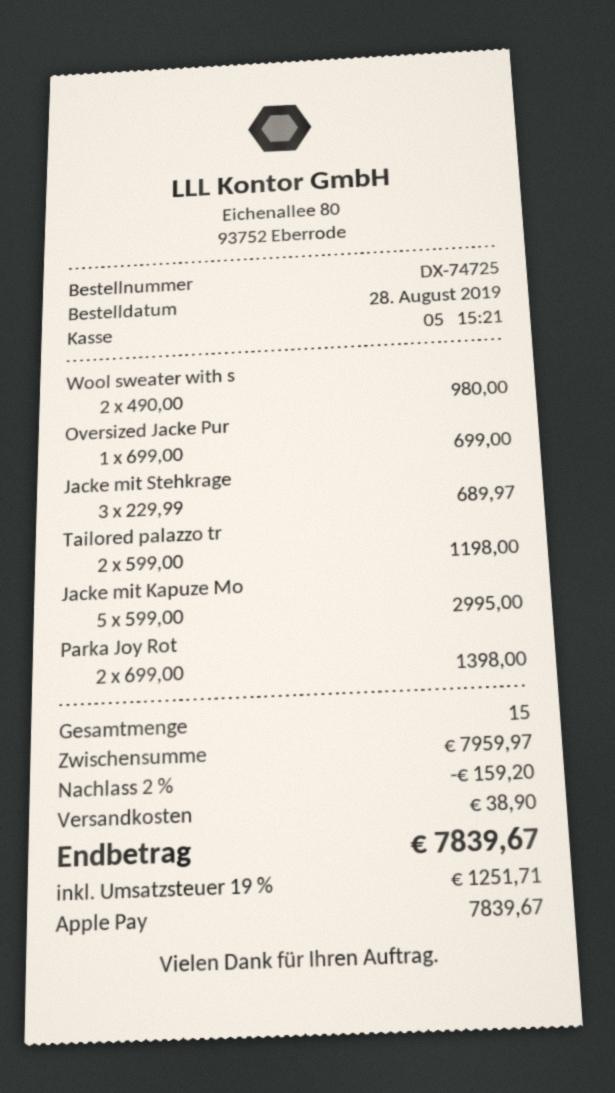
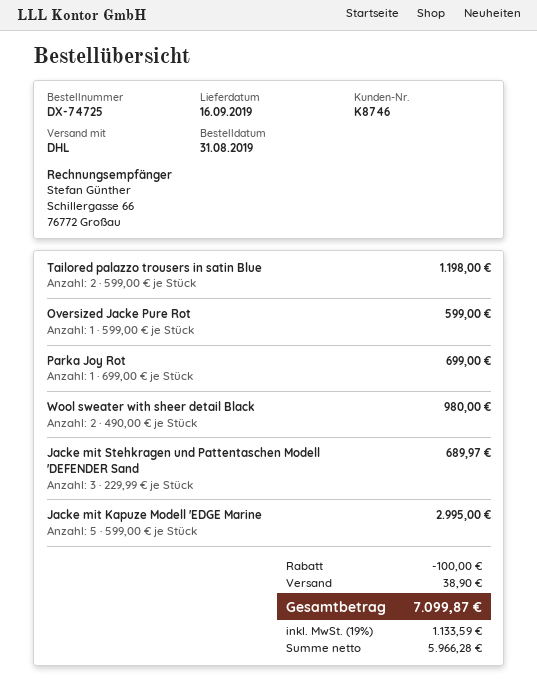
order date: 2019-08-28 -> 2019-08-31
Oversized Jacke Pur: 1 x 699.00 = 699.00 -> 1 x 599.00 = 599.00
Parka Joy Rot: 2 x 699.00 = 1398.00 -> 1 x 699.00 = 699.00
discount: 159.20 -> 100.00
tax: 19% = 1251.71 -> 19% = 1133.59
total: 7839.67 -> 7099.87

